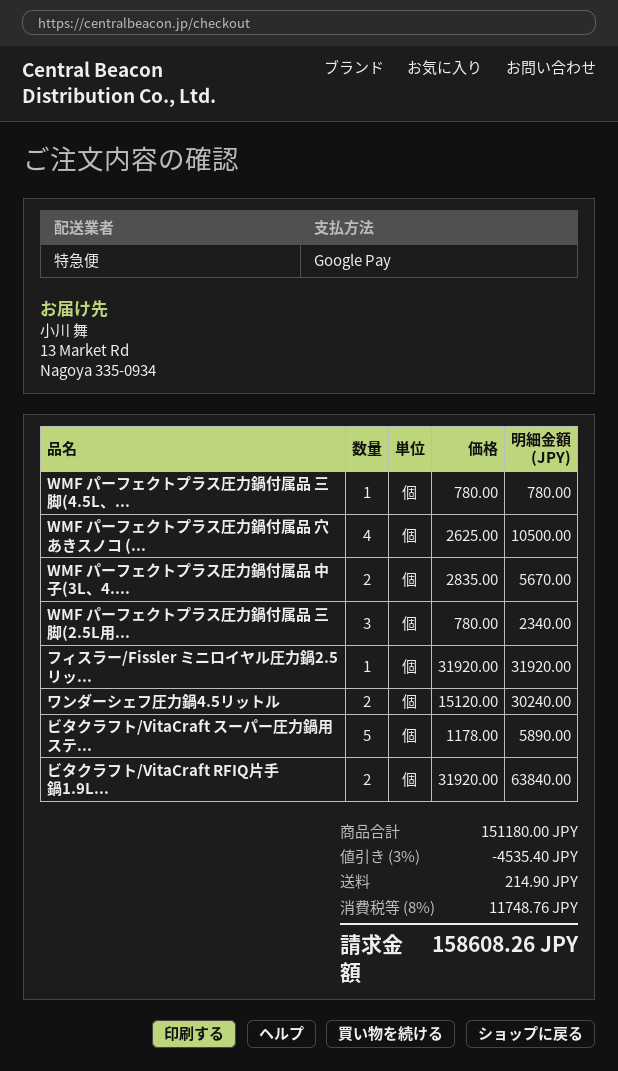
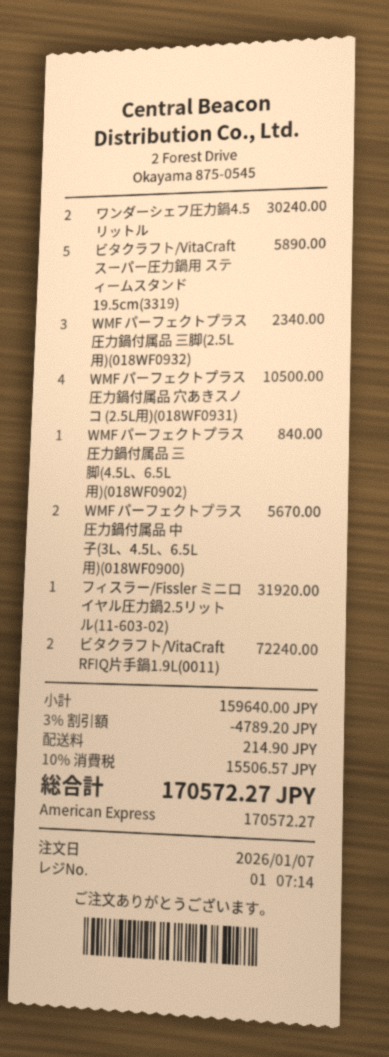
payment method: Google Pay -> American Express
WMF パーフェクトプラス圧力鍋付属品 三脚(4.5L、...: 1 for 780.00 -> 1 for 840.00
ビタクラフト/VitaCraft RFIQ片手鍋1.9L...: 2 for 63840.00 -> 2 for 72240.00
subtotal: 151180.00 -> 159640.00
discount: 3% = 4535.40 -> 3% = 4789.20
tax: 8% = 11748.76 -> 10% = 15506.57
total: 158608.26 -> 170572.27

